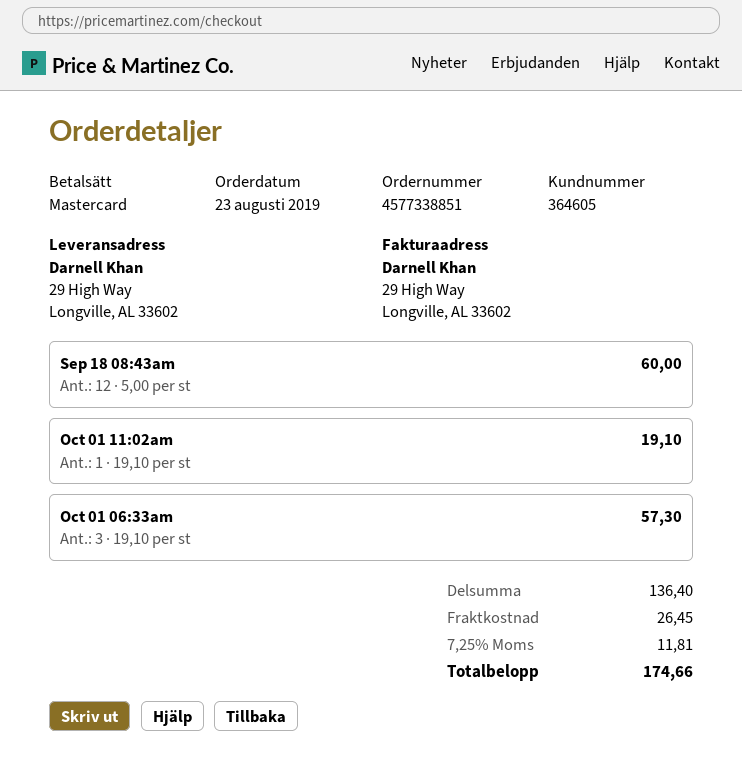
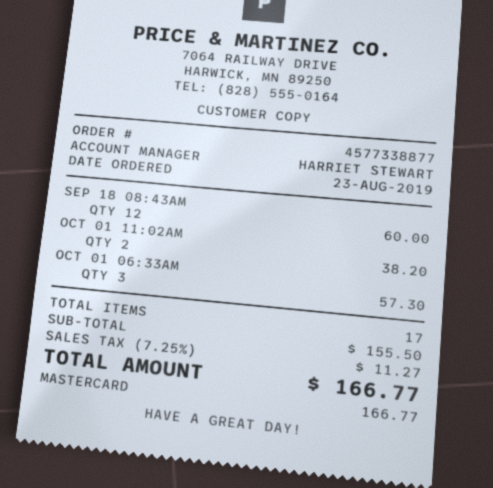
order number: 4577338851 -> 4577338877
Oct 01 11:02am: 1 for 19.10 -> 2 for 38.20
subtotal: 136.40 -> 155.50
shipping: 26.45 -> none
tax: 7.25% = 11.81 -> 7.25% = 11.27
total: 174.66 -> 166.77

